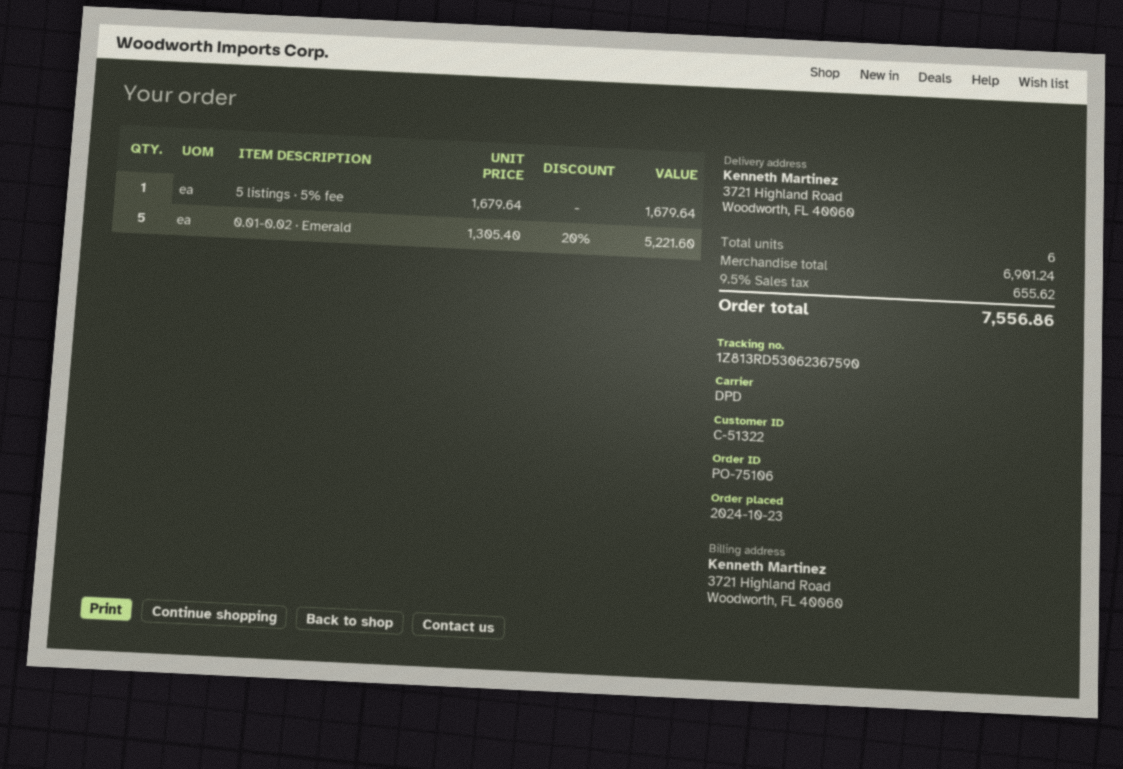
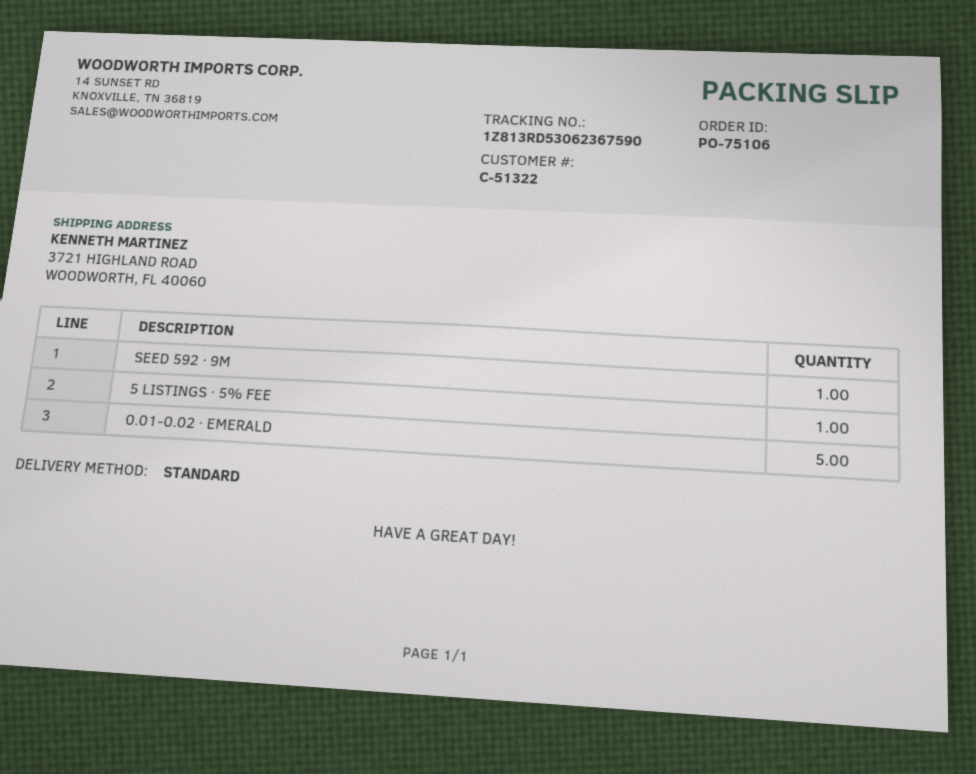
shipping method: DPD -> standard
SEED 592 · 9M: none -> 1

